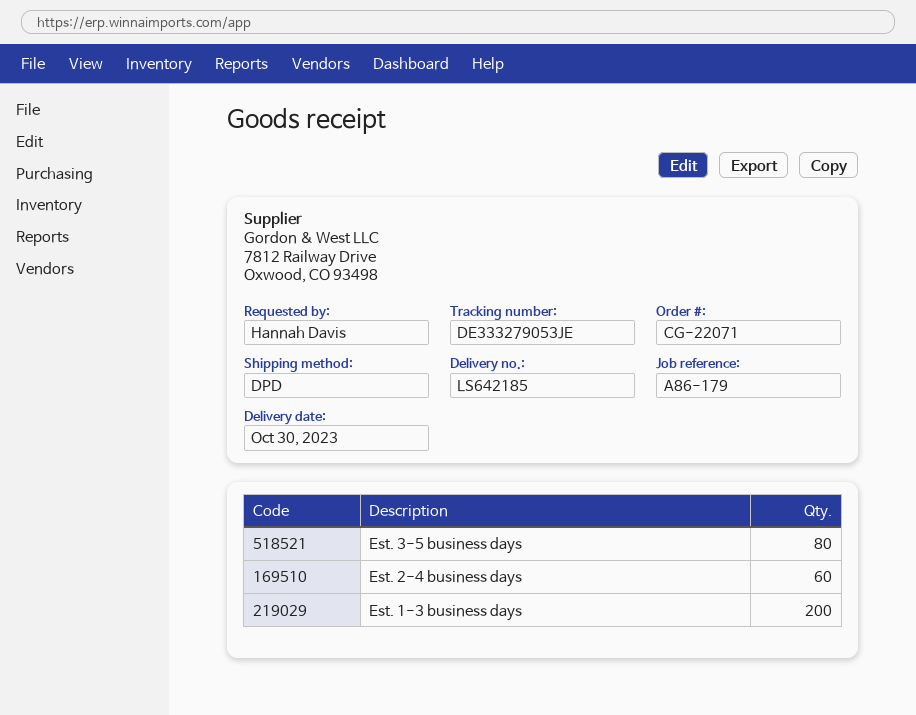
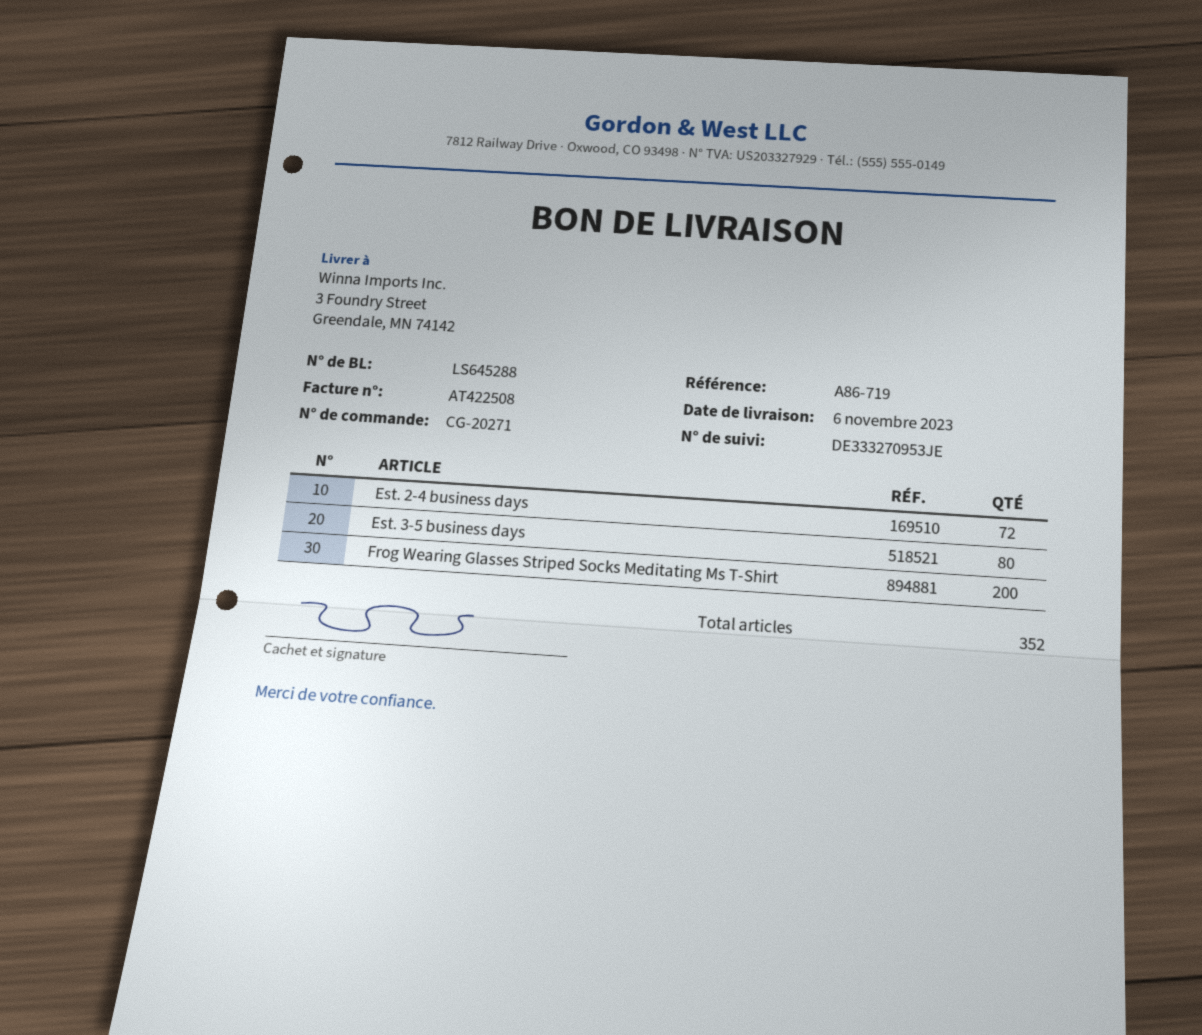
order number: CG-22071 -> CG-20271
delivery note number: LS642185 -> LS645288
delivery date: 2023-10-30 -> 2023-11-06
reference: A86-179 -> A86-719
tracking number: DE333279053JE -> DE333270953JE
Est. 2-4 business days: 60 -> 72
Est. 1-3 business days: 200 -> none
Frog Wearing Glasses Striped Socks Meditating Ms T-Shirt: none -> 200

